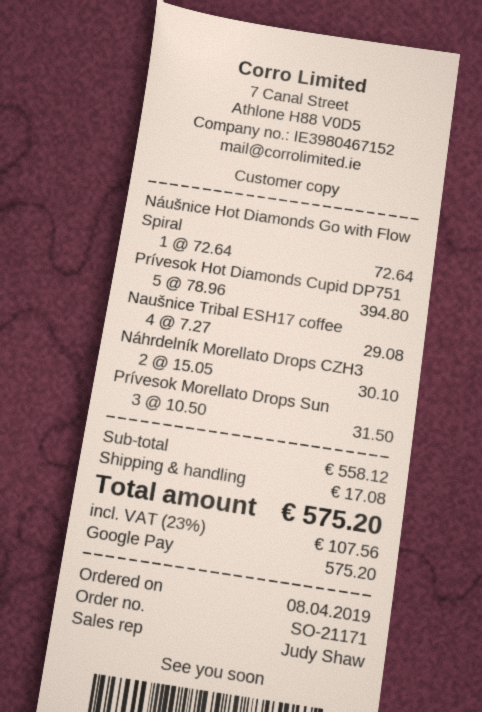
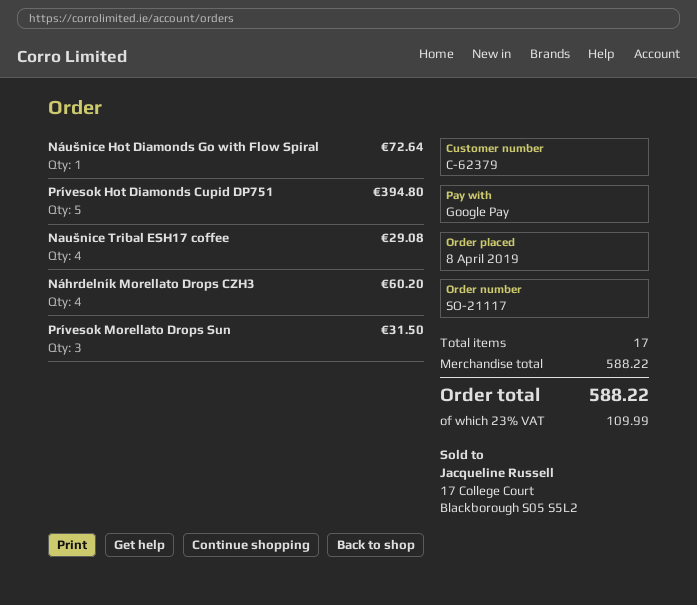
order number: SO-21171 -> SO-21117
Náhrdelník Morellato Drops CZH3: 2 for 30.10 -> 4 for 60.20
subtotal: 558.12 -> 588.22
shipping: 17.08 -> none
tax: 23% = 107.56 -> 23% = 109.99
total: 575.20 -> 588.22

